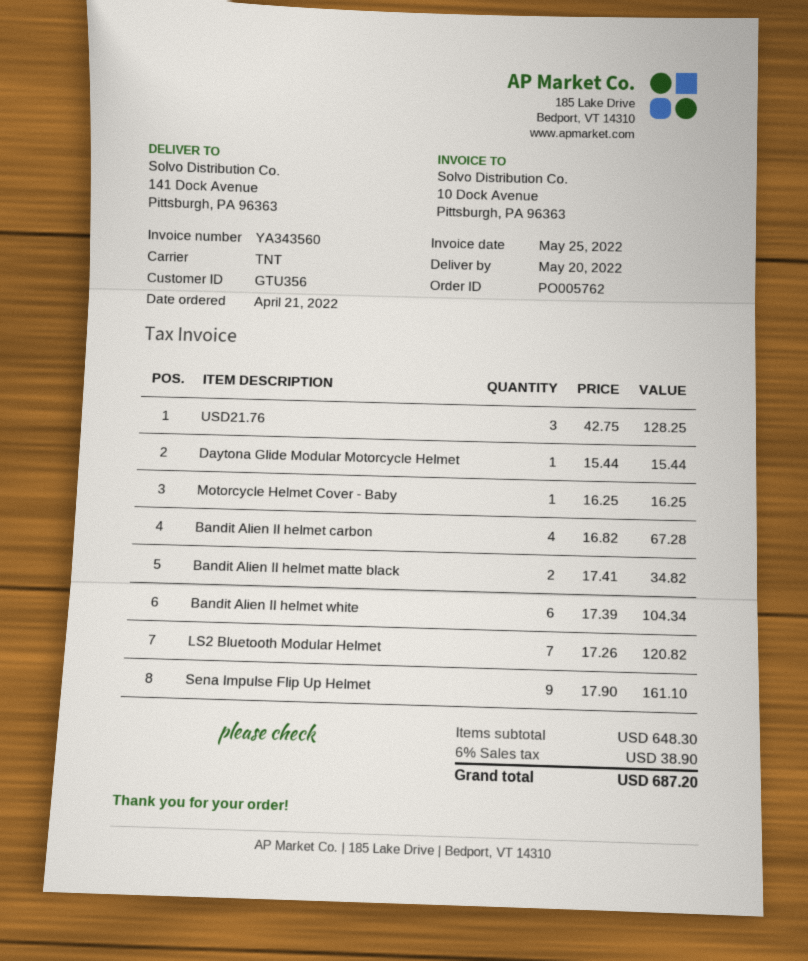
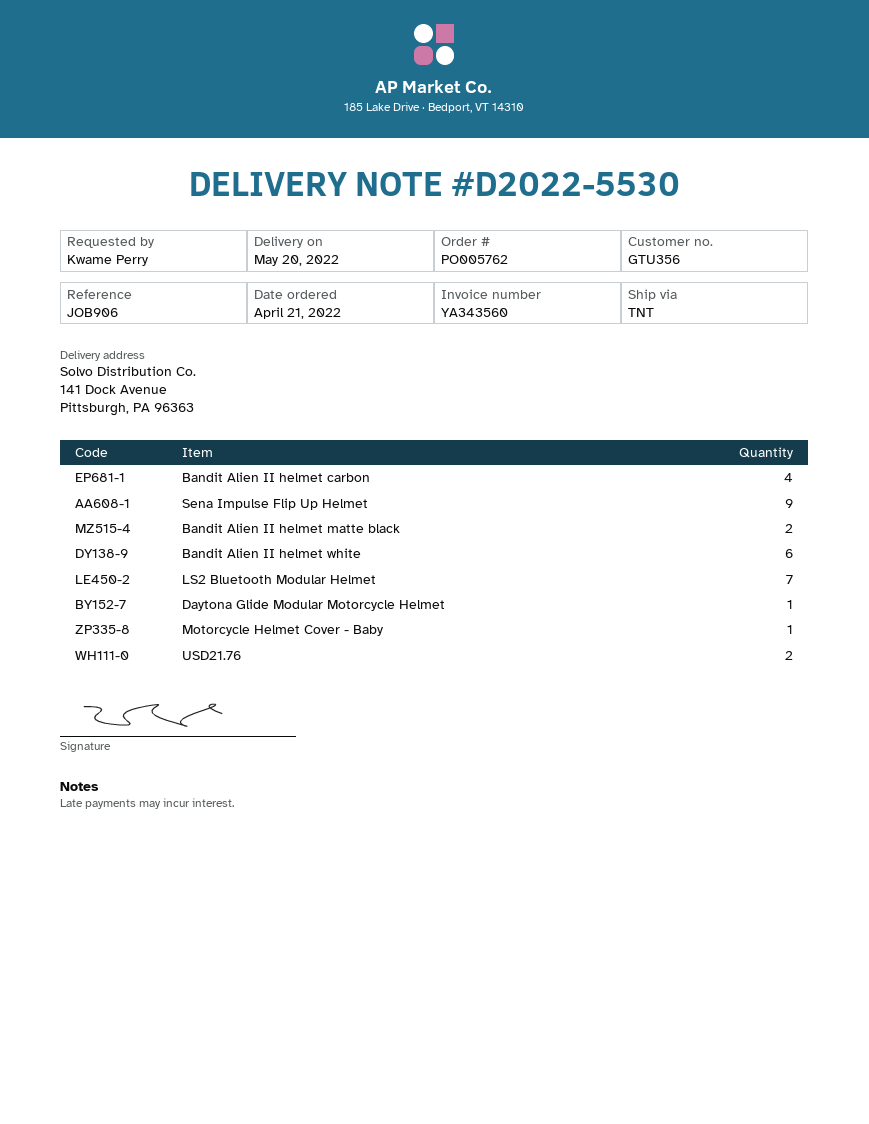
USD21.76: 3 -> 2

